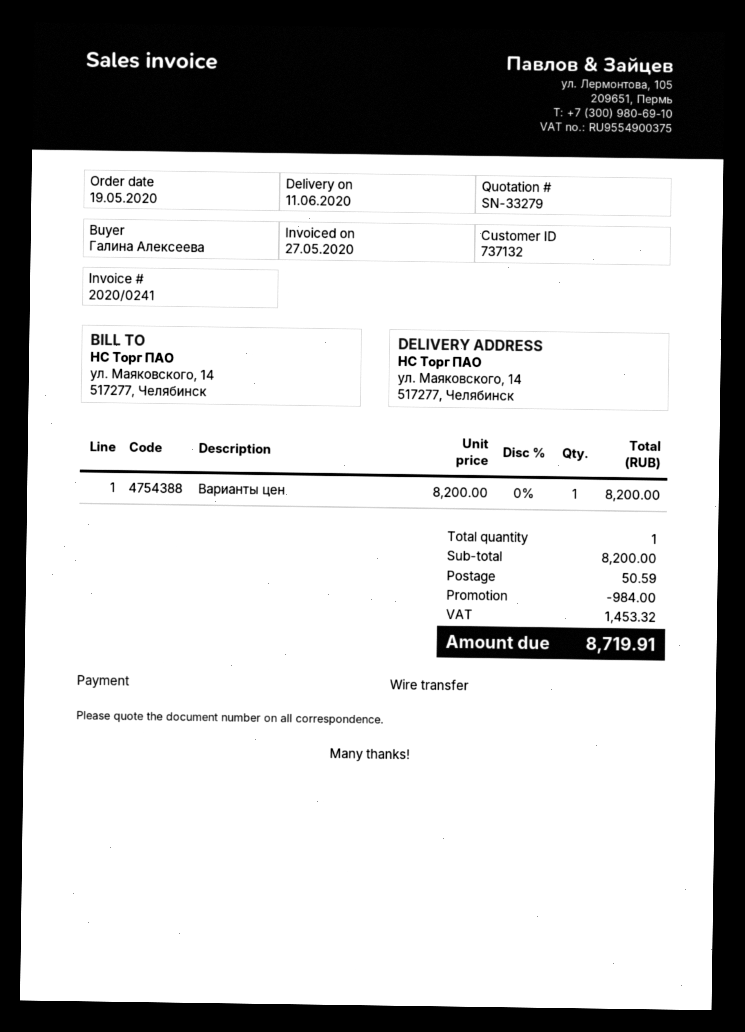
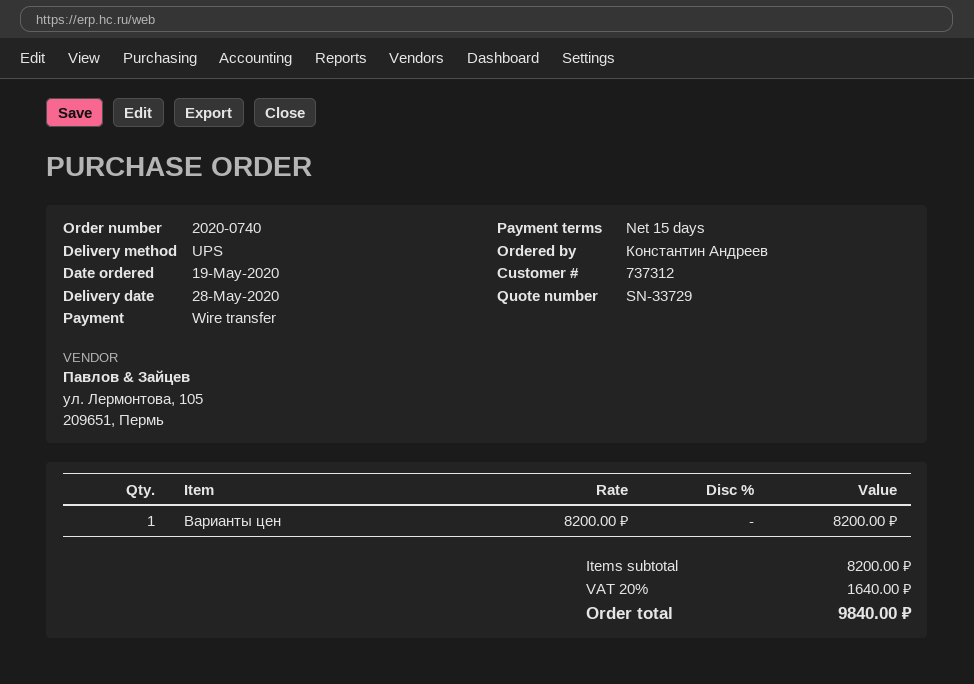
quote number: SN-33279 -> SN-33729
delivery date: 2020-06-11 -> 2020-05-28
customer number: 737132 -> 737312
ordered by: Галина Алексеева -> Константин Андреев
discount: 984.00 -> none
shipping: 50.59 -> none
tax: 1453.32 -> 1640.00
total: 8719.91 -> 9840.00

